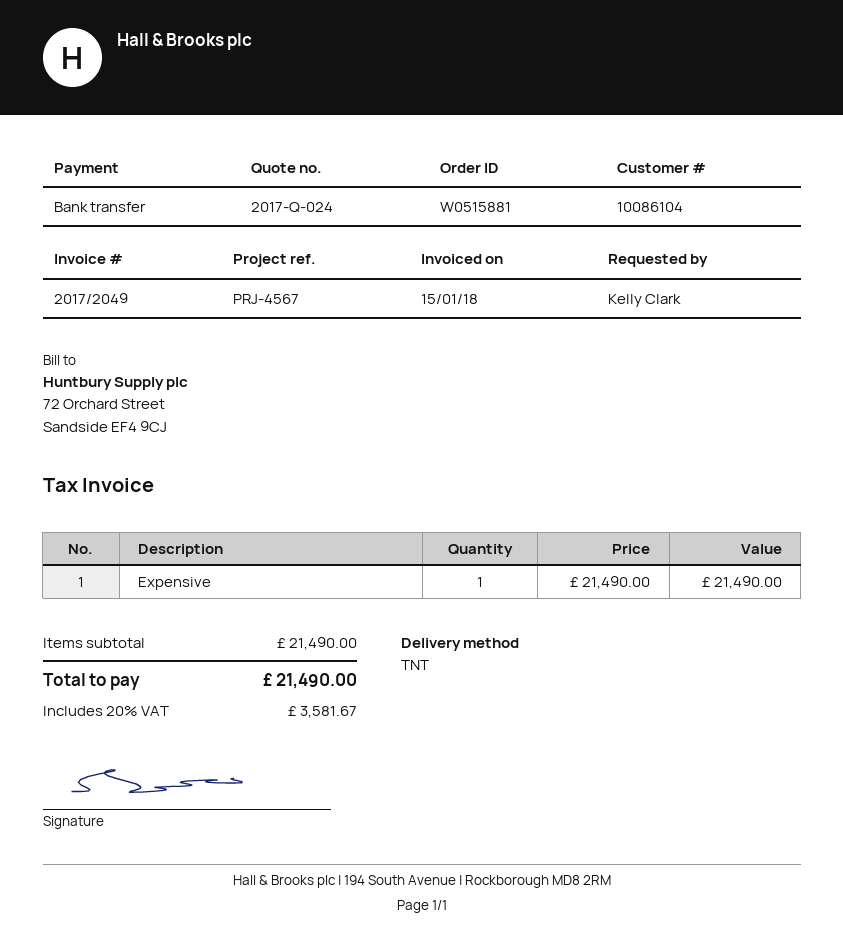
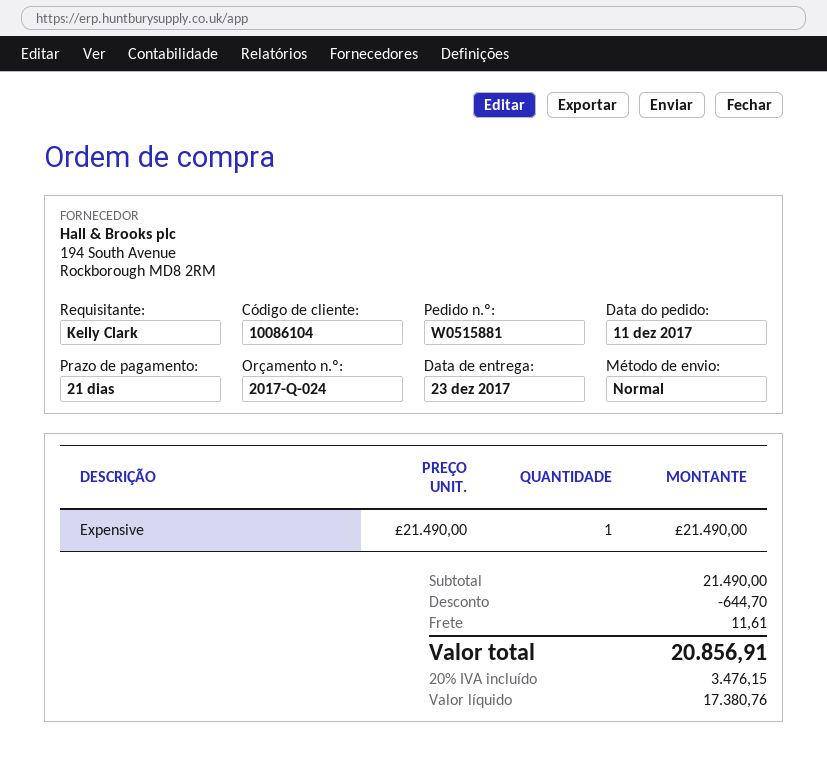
shipping method: TNT -> standard
discount: none -> 644.70
shipping: none -> 11.61
tax: 20% = 3581.67 -> 20% = 3476.15
total: 21490.00 -> 20856.91

